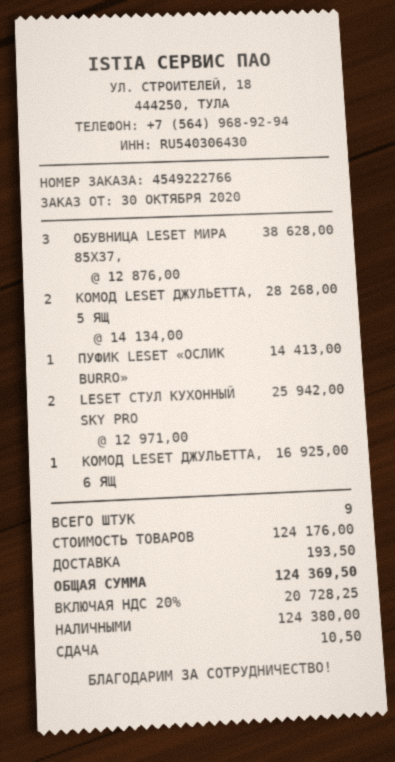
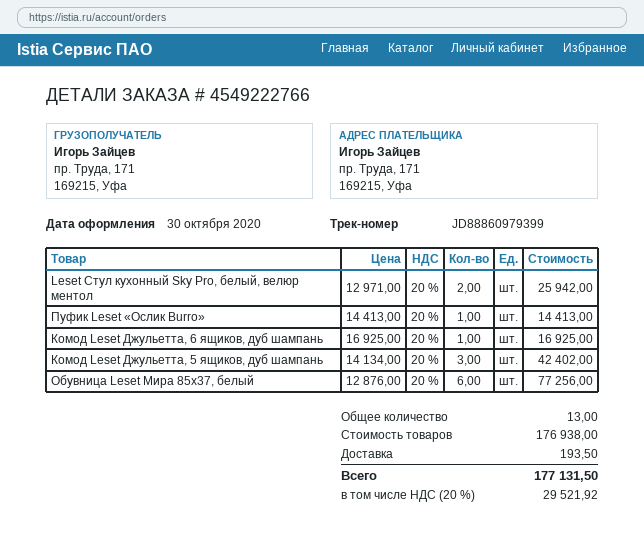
ОБУВНИЦА LESET МИРА 85Х37,: 3 x 12876.00 = 38628.00 -> 6 x 12876.00 = 77256.00
КОМОД LESET ДЖУЛЬЕТТА, 5 ЯЩ: 2 x 14134.00 = 28268.00 -> 3 x 14134.00 = 42402.00
total quantity: 9 -> 13
subtotal: 124176.00 -> 176938.00
tax: 20% = 20728.25 -> 20% = 29521.92
total: 124369.50 -> 177131.50

